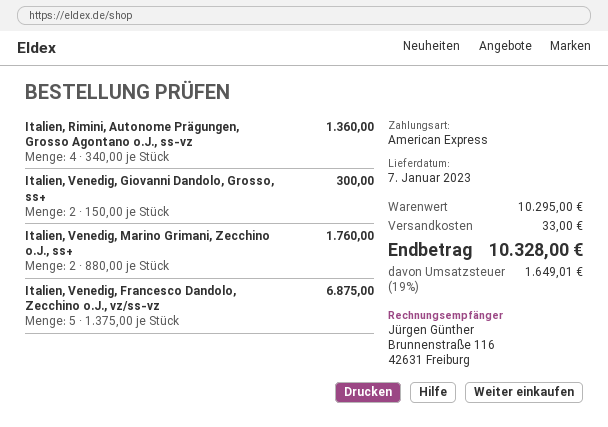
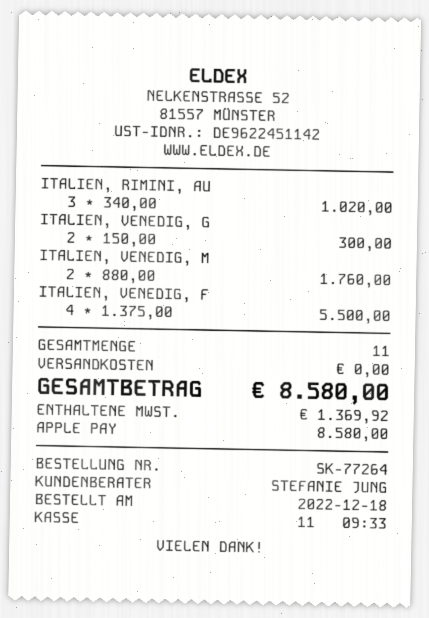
payment method: American Express -> Apple Pay
Italien, Rimini, Autonome Prägungen, Grosso Agontano o.J., ss-vz: 4 x 340.00 = 1360.00 -> 3 x 340.00 = 1020.00
Italien, Venedig, Francesco Dandolo, Zecchino o.J., vz/ss-vz: 5 x 1375.00 = 6875.00 -> 4 x 1375.00 = 5500.00
shipping: 33.00 -> 0.00
tax: 1649.01 -> 1369.92
total: 10328.00 -> 8580.00

